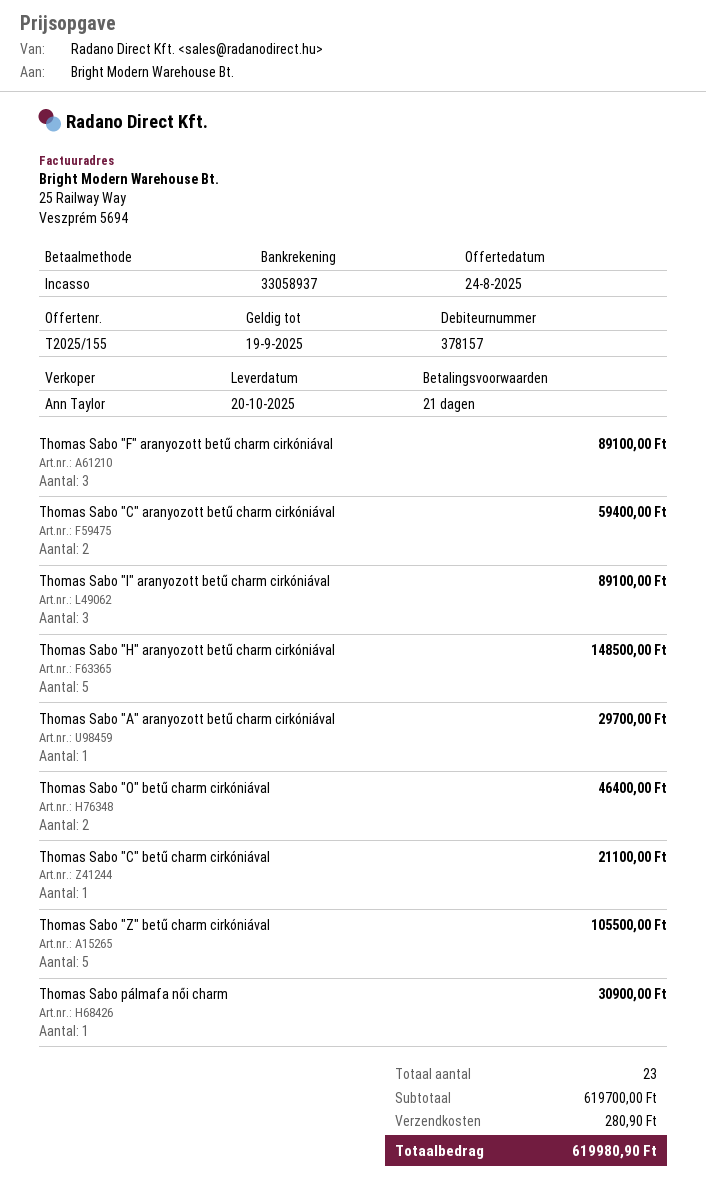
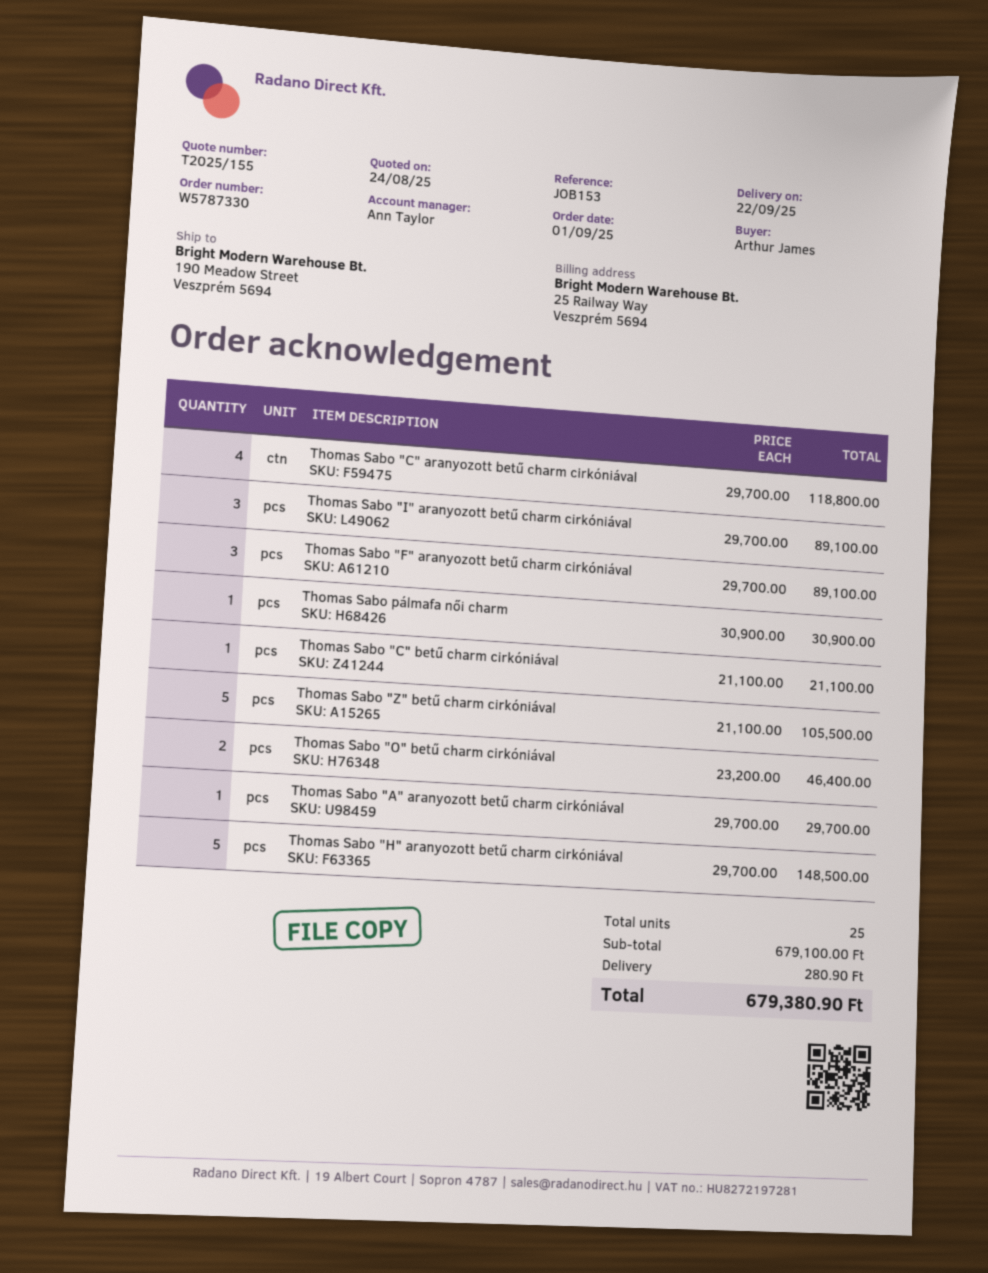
delivery date: 2025-10-20 -> 2025-09-22
Thomas Sabo "C" aranyozott betű charm cirkóniával: 2 for 59400.00 -> 4 for 118800.00
total quantity: 23 -> 25
subtotal: 619700.00 -> 679100.00
total: 619980.90 -> 679380.90

